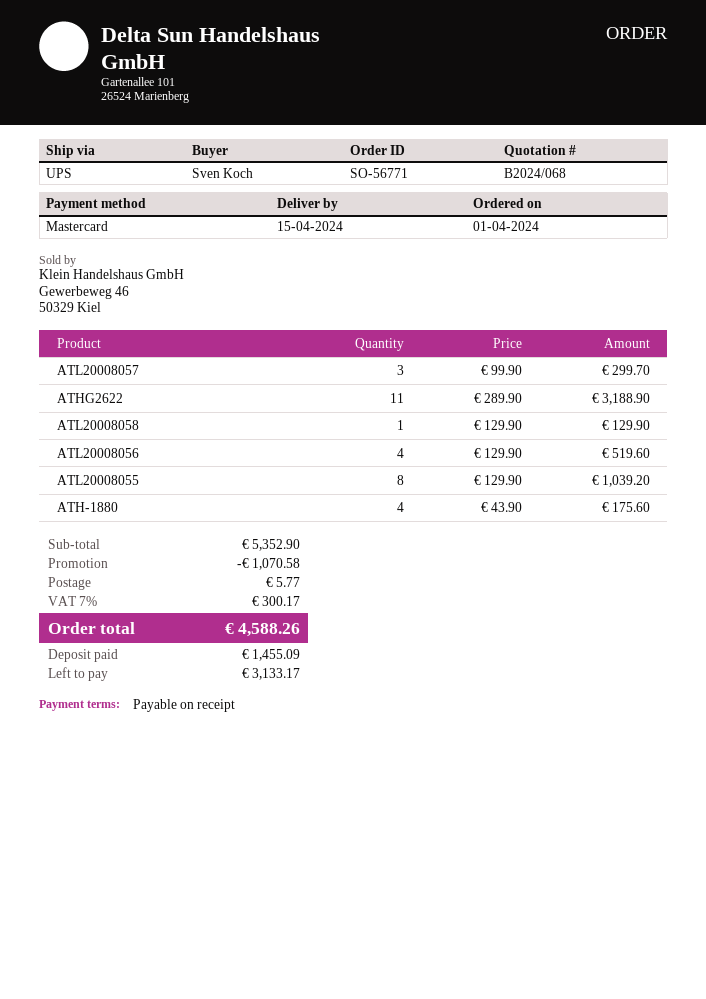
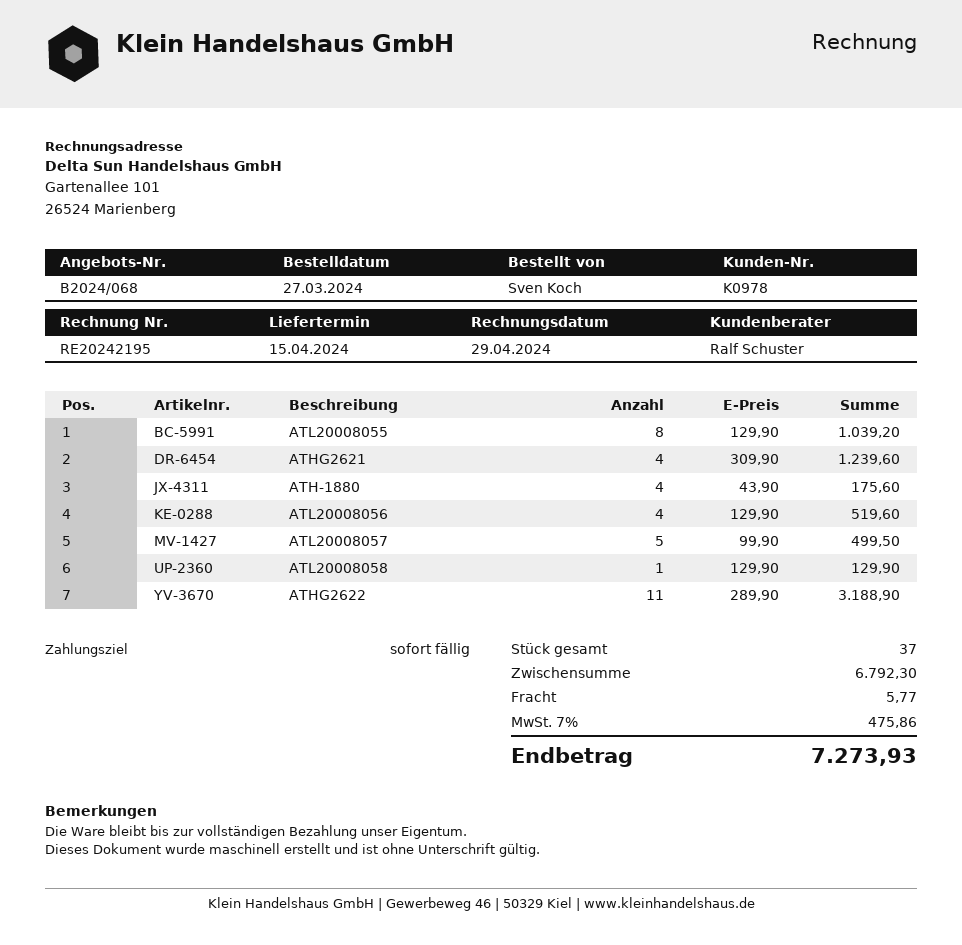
order date: 2024-04-01 -> 2024-03-27
ATL20008057: 3 x 99.90 = 299.70 -> 5 x 99.90 = 499.50
ATHG2621: none -> 4 x 309.90 = 1239.60
subtotal: 5352.90 -> 6792.30
discount: 1070.58 -> none
tax: 7% = 300.17 -> 7% = 475.86
total: 4588.26 -> 7273.93

